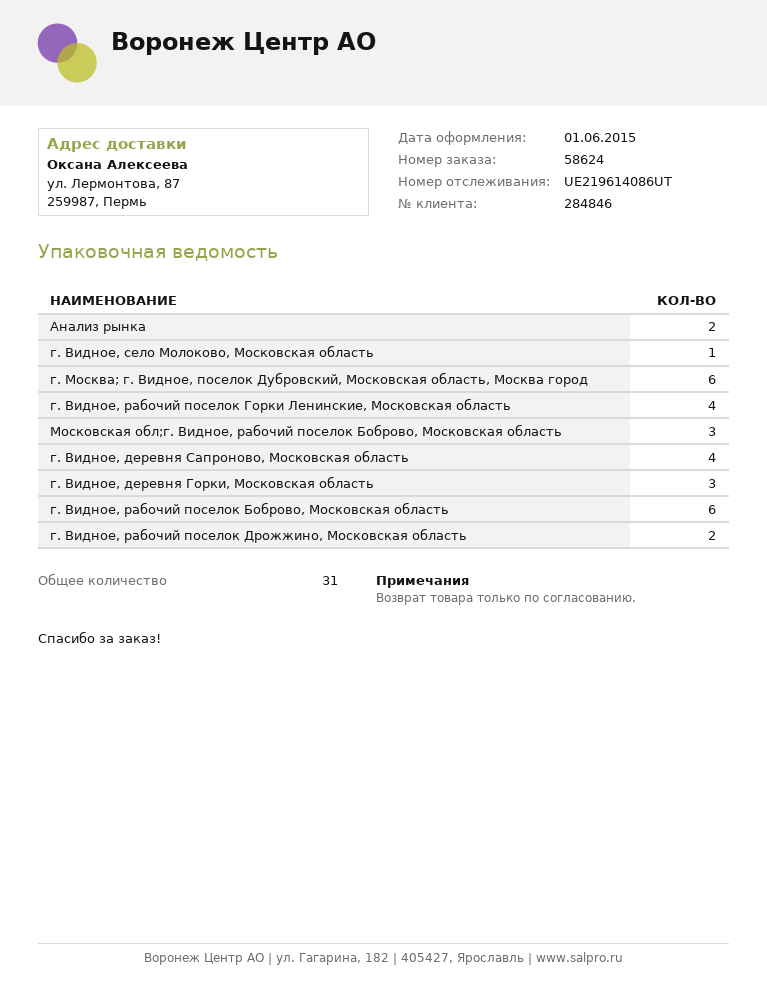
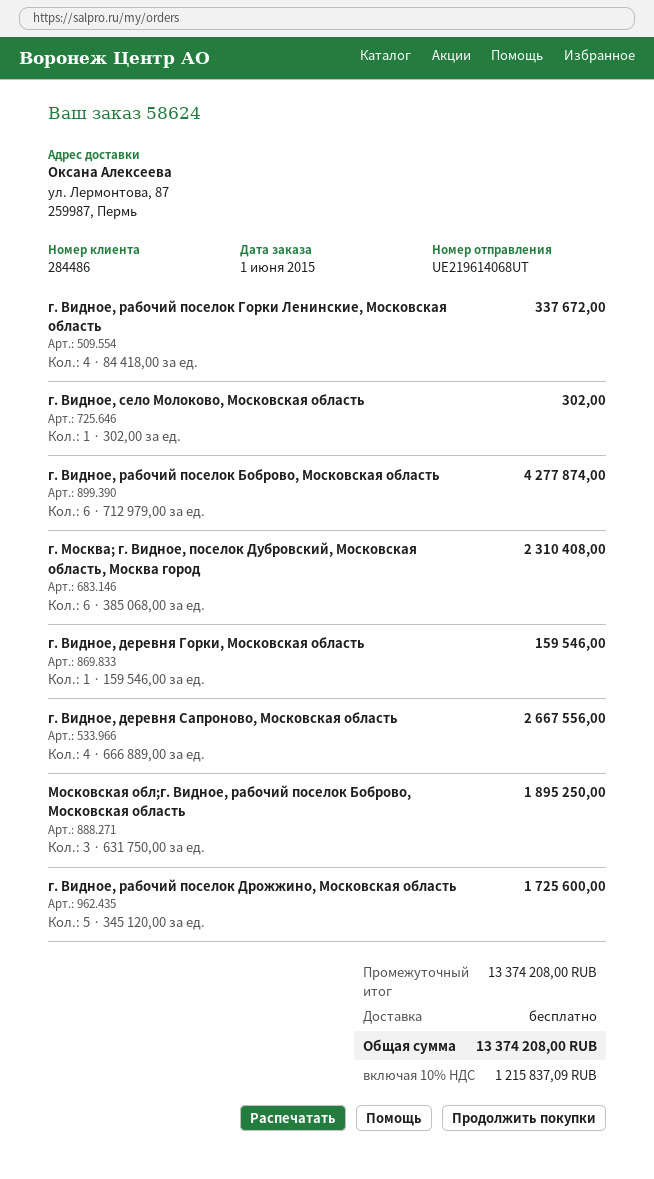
customer number: 284846 -> 284486
tracking number: UE219614086UT -> UE219614068UT
Анализ рынка: 2 -> none
г. Видное, деревня Горки, Московская область: 3 -> 1
г. Видное, рабочий поселок Дрожжино, Московская область: 2 -> 5

